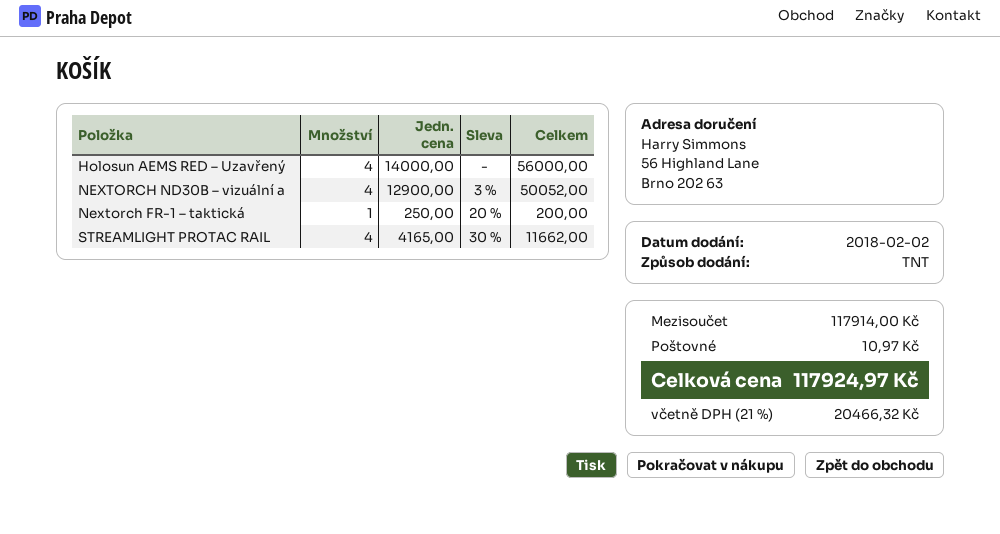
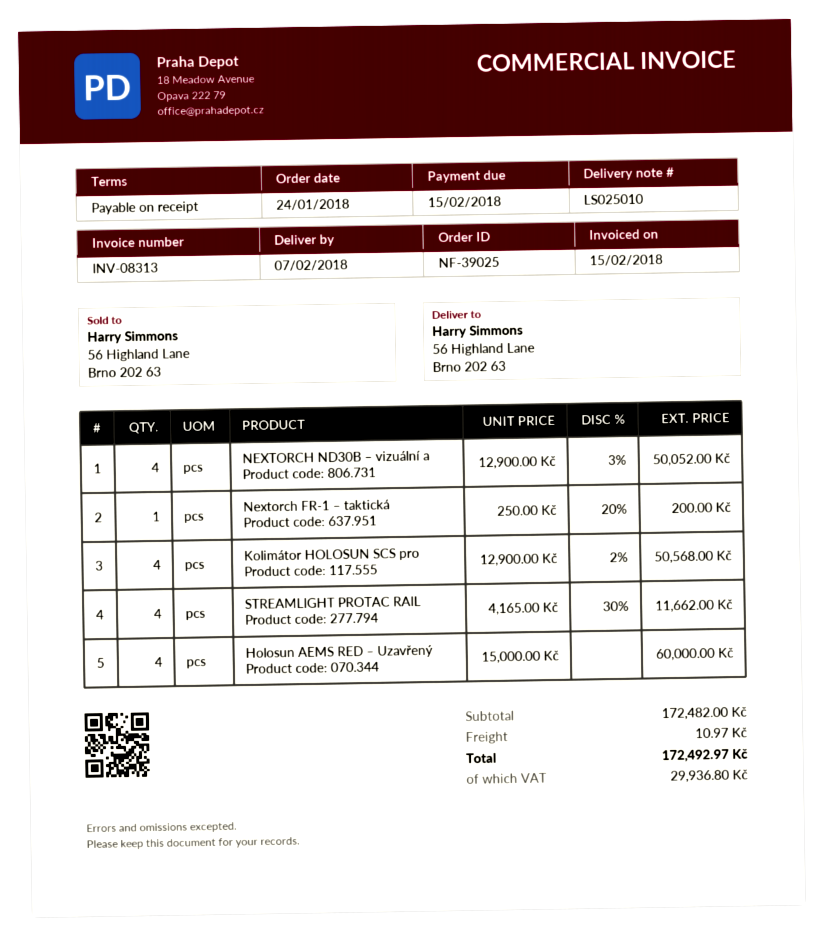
delivery date: 2018-02-02 -> 2018-02-07
Holosun AEMS RED – Uzavřený: 4 x 14000.00 = 56000.00 -> 4 x 15000.00 = 60000.00
Kolimátor HOLOSUN SCS pro: none -> 4 x 12900.00 - 2% = 50568.00
subtotal: 117914.00 -> 172482.00
tax: 20466.32 -> 29936.80
total: 117924.97 -> 172492.97

